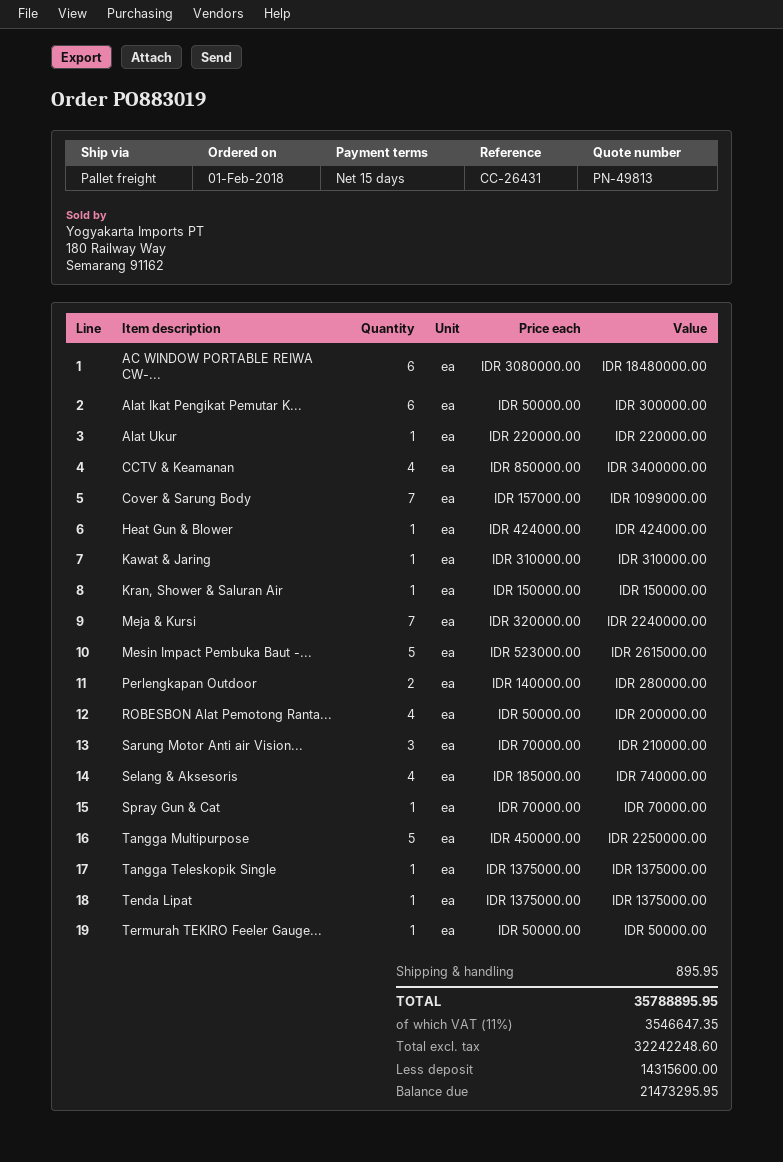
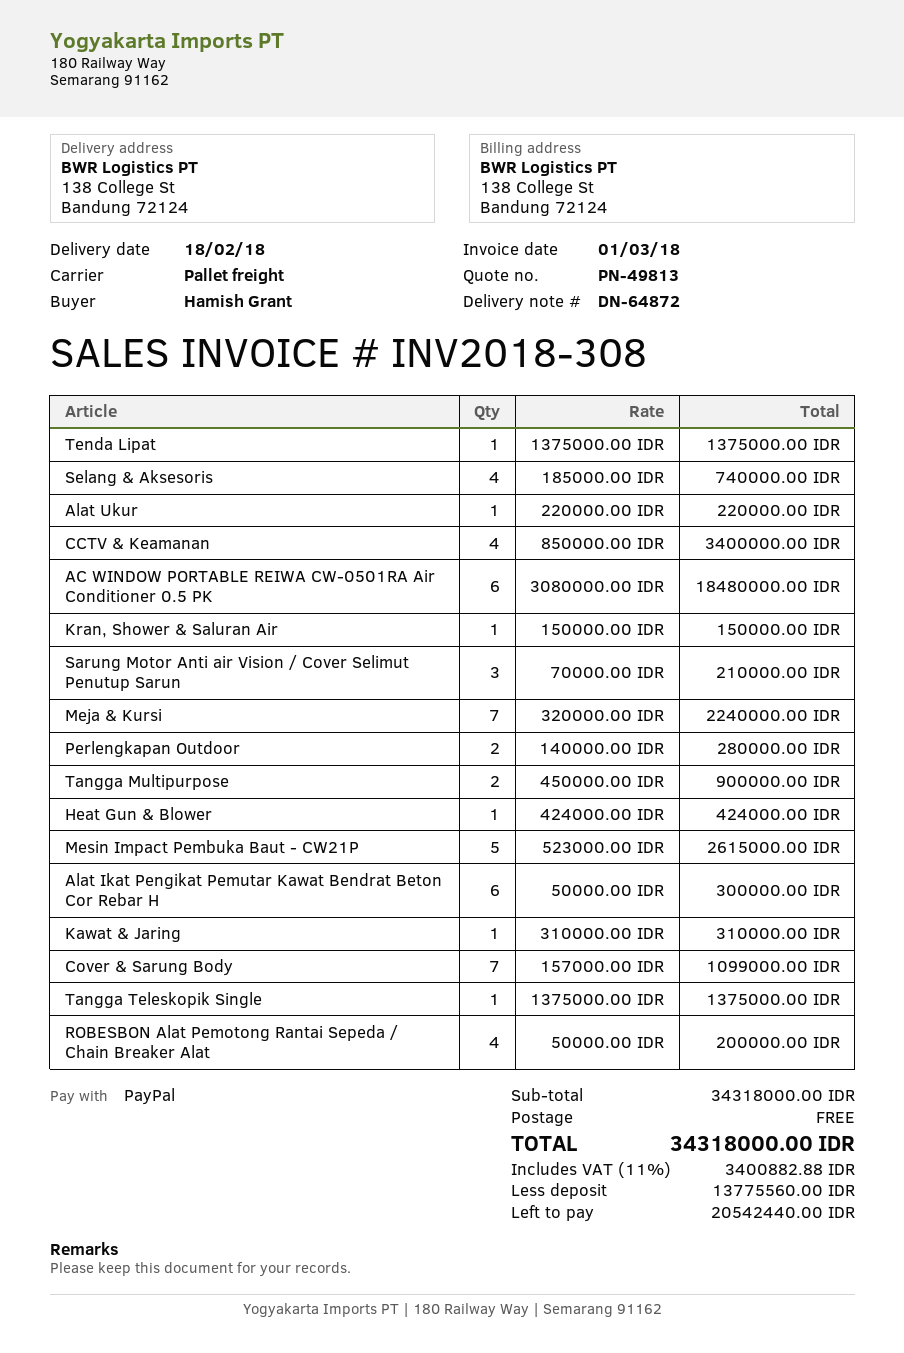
Spray Gun & Cat: 1 x 70000.00 = 70000.00 -> none
Tangga Multipurpose: 5 x 450000.00 = 2250000.00 -> 2 x 450000.00 = 900000.00
Termurah TEKIRO Feeler Gauge...: 1 x 50000.00 = 50000.00 -> none
shipping: 895.95 -> 0.00
tax: 11% = 3546647.35 -> 11% = 3400882.88
total: 35788895.95 -> 34318000.00
deposit: 14315600.00 -> 13775560.00
balance: 21473295.95 -> 20542440.00

